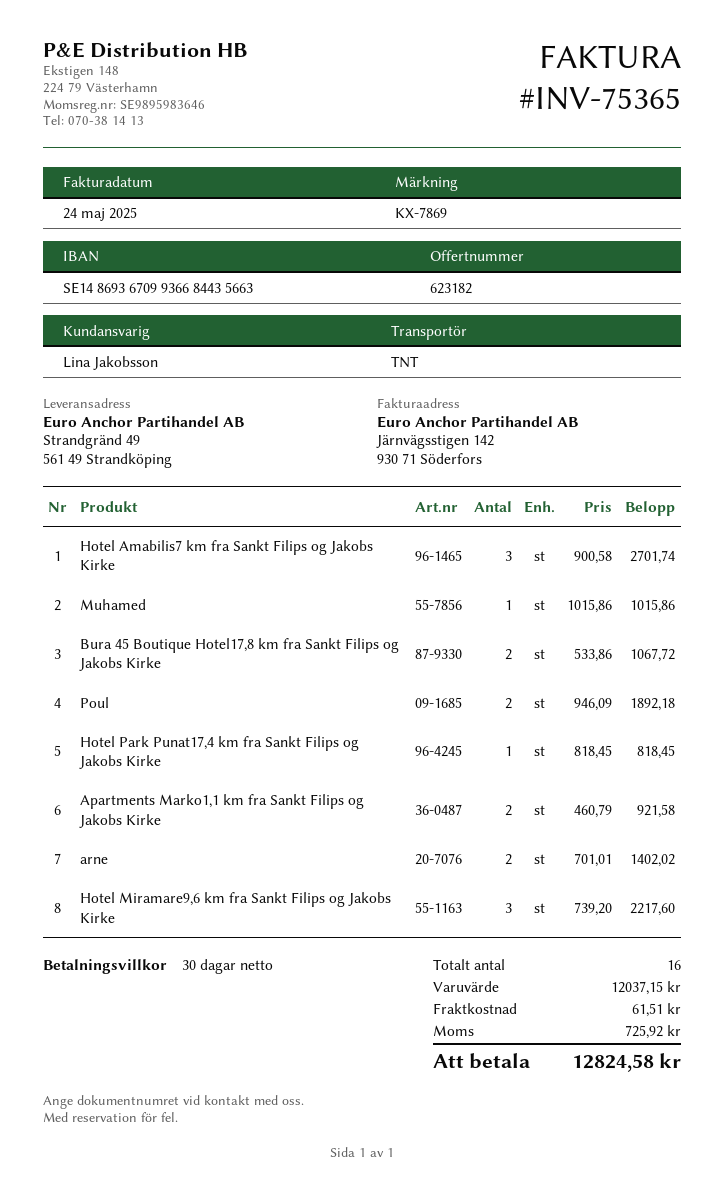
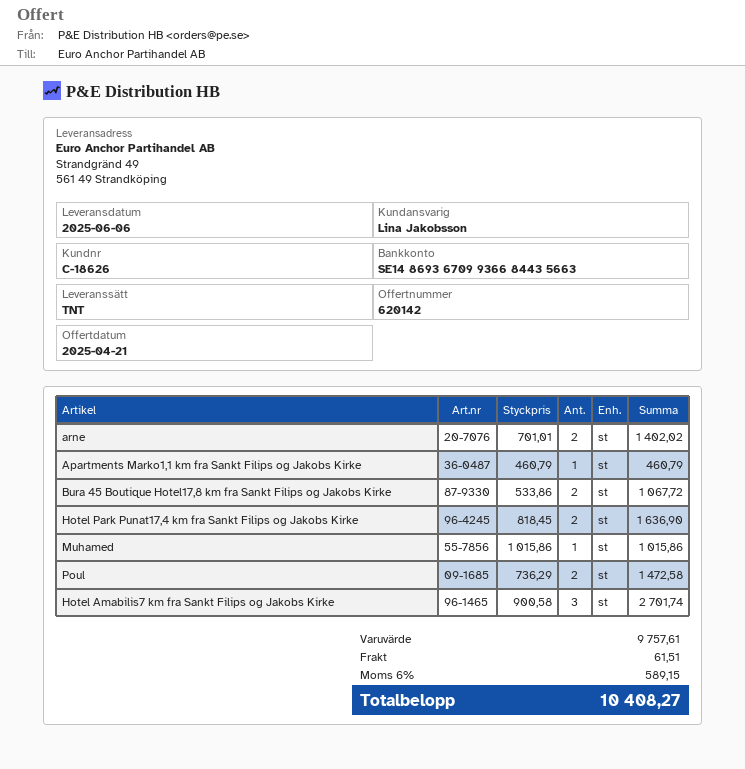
quote number: 623182 -> 620142
Poul: 2 x 946.09 = 1892.18 -> 2 x 736.29 = 1472.58
Hotel Park Punat17,4 km fra Sankt Filips og Jakobs Kirke: 1 x 818.45 = 818.45 -> 2 x 818.45 = 1636.90
Apartments Marko1,1 km fra Sankt Filips og Jakobs Kirke: 2 x 460.79 = 921.58 -> 1 x 460.79 = 460.79
Hotel Miramare9,6 km fra Sankt Filips og Jakobs Kirke: 3 x 739.20 = 2217.60 -> none
subtotal: 12037.15 -> 9757.61
tax: 725.92 -> 589.15
total: 12824.58 -> 10408.27

